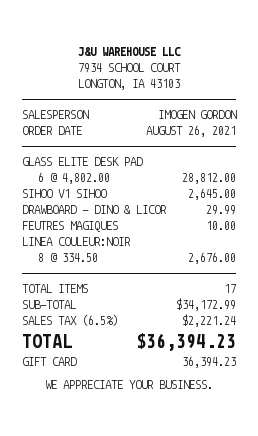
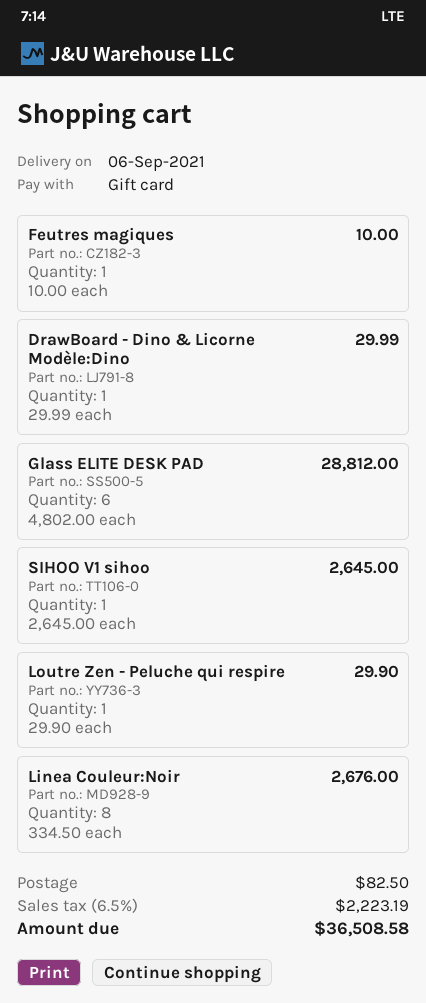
Loutre Zen - Peluche qui respire: none -> 1 x 29.90 = 29.90
shipping: none -> 82.50
tax: 6.5% = 2221.24 -> 6.5% = 2223.19
total: 36394.23 -> 36508.58

